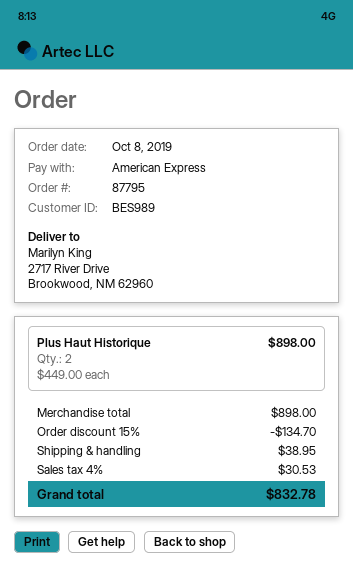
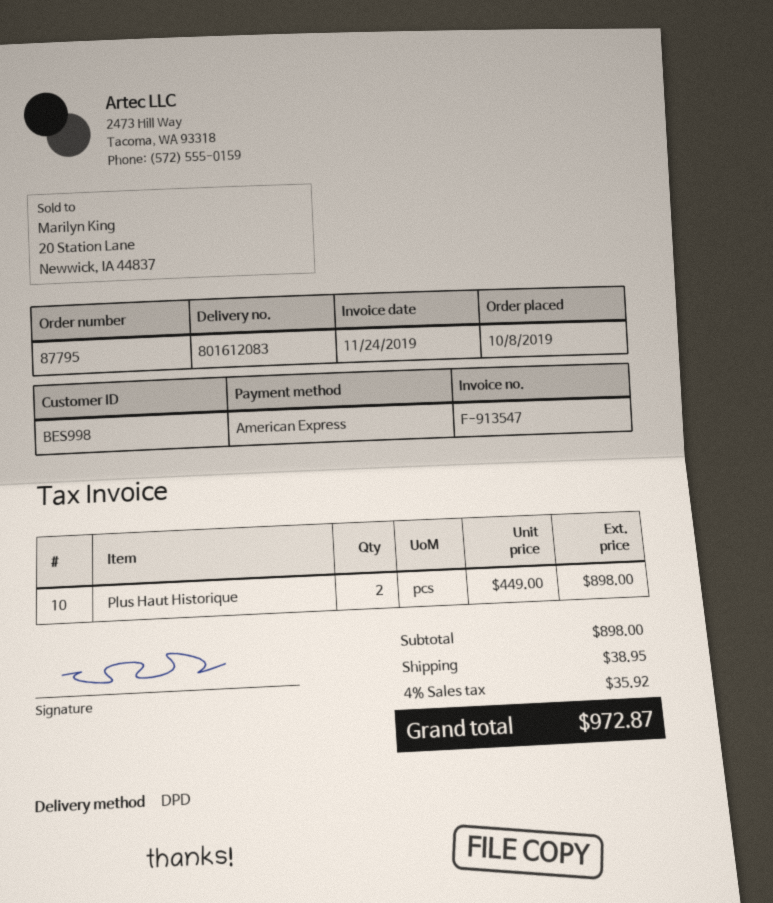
customer number: BES989 -> BES998
discount: 15% = 134.70 -> none
tax: 4% = 30.53 -> 4% = 35.92
total: 832.78 -> 972.87

